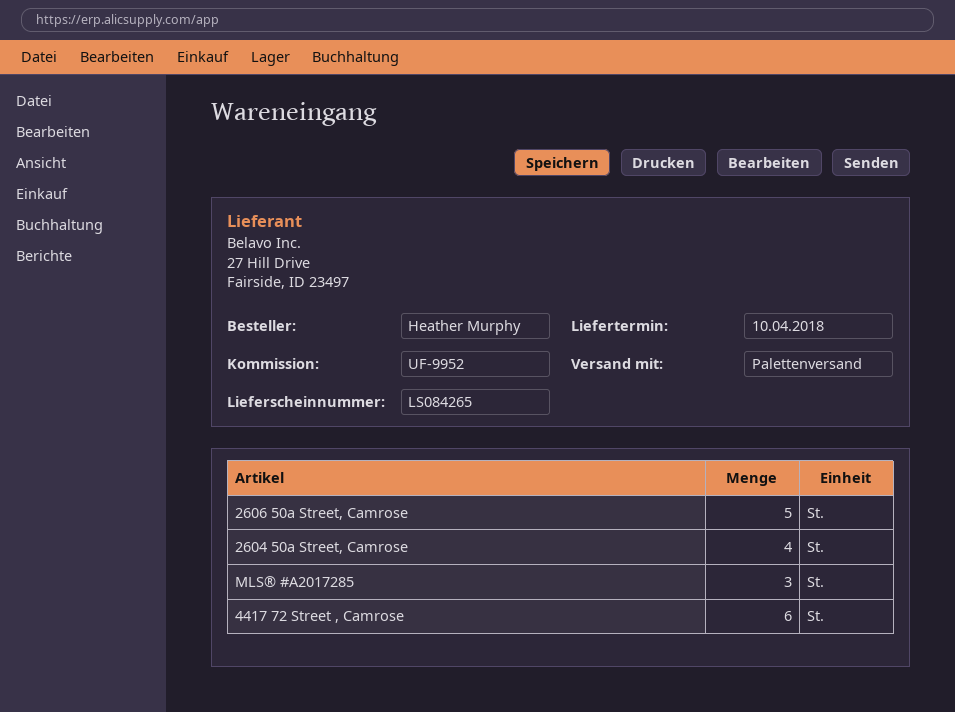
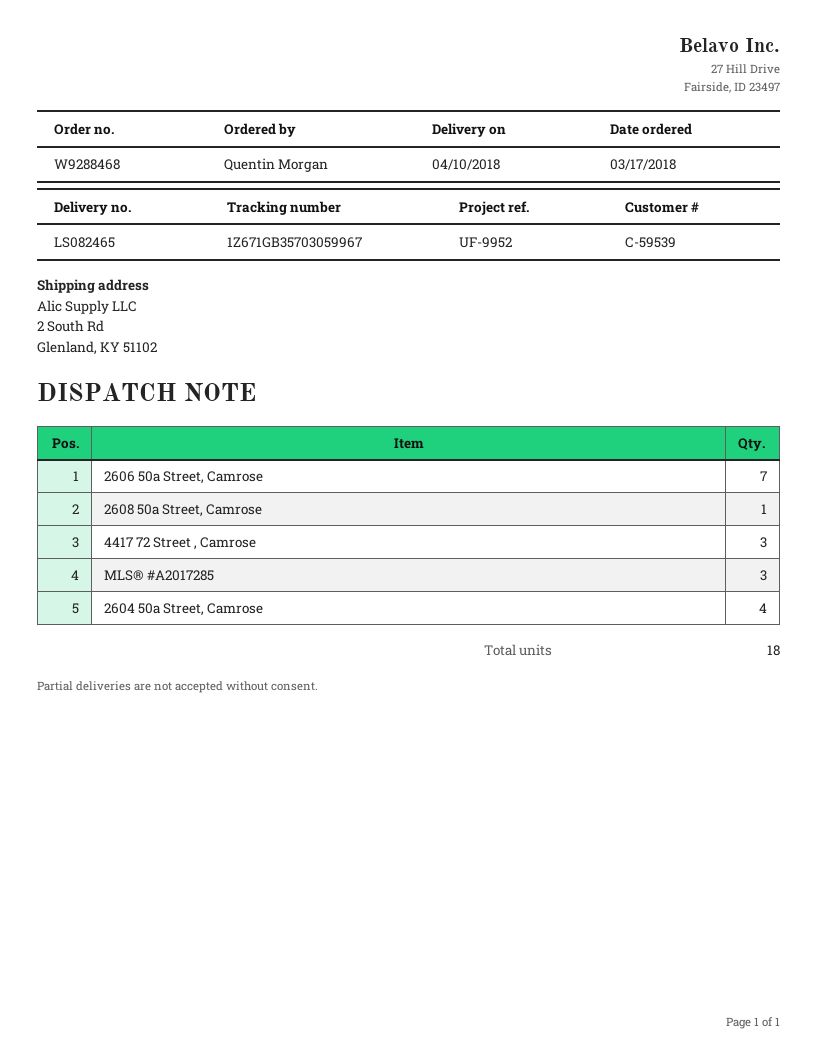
delivery note number: LS084265 -> LS082465
ordered by: Heather Murphy -> Quentin Morgan
2606 50a Street, Camrose: 5 -> 7
4417 72 Street , Camrose: 6 -> 3
2608 50a Street, Camrose: none -> 1

